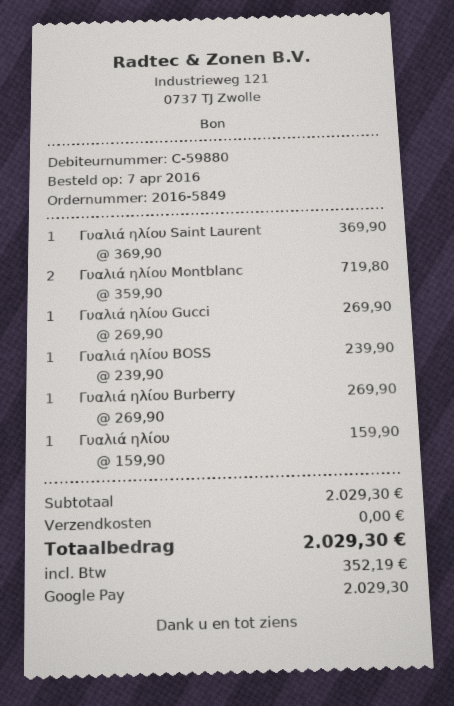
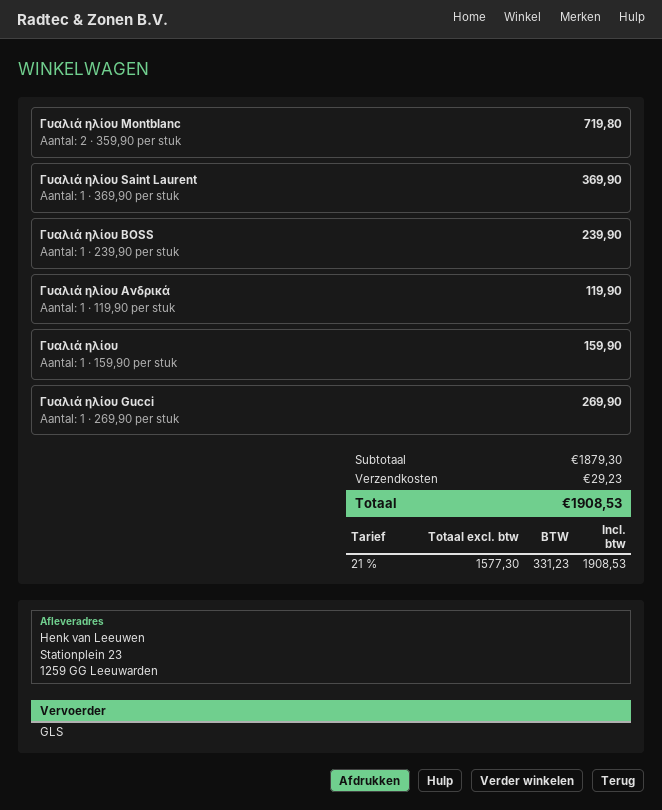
Γυαλιά ηλίου Burberry: 1 x 269.90 = 269.90 -> none
Γυαλιά ηλίου Ανδρικά: none -> 1 x 119.90 = 119.90
subtotal: 2029.30 -> 1879.30
shipping: 0.00 -> 29.23
tax: 352.19 -> 331.23
total: 2029.30 -> 1908.53

